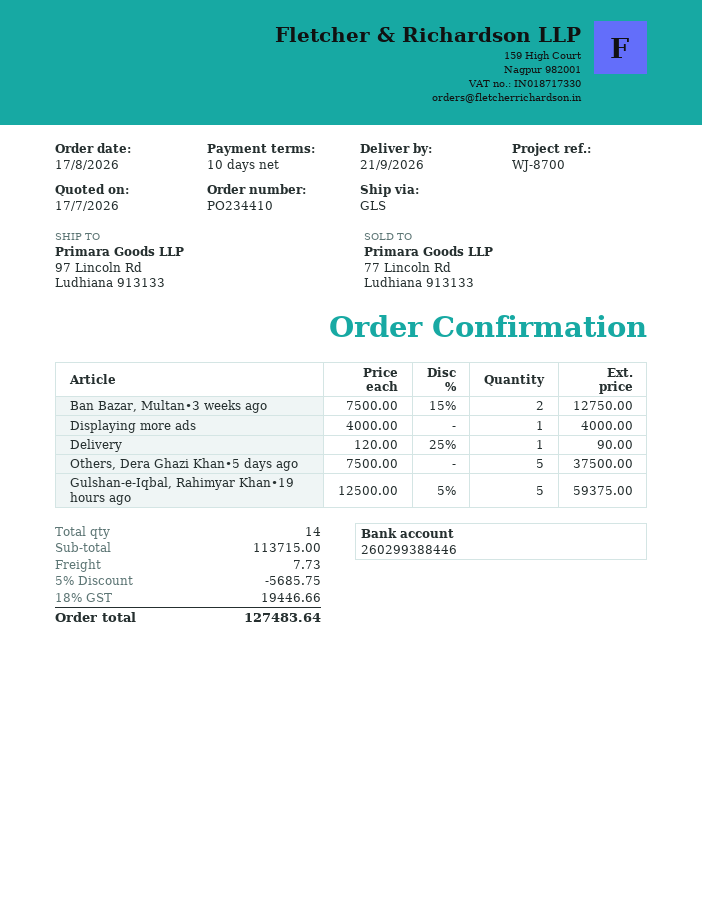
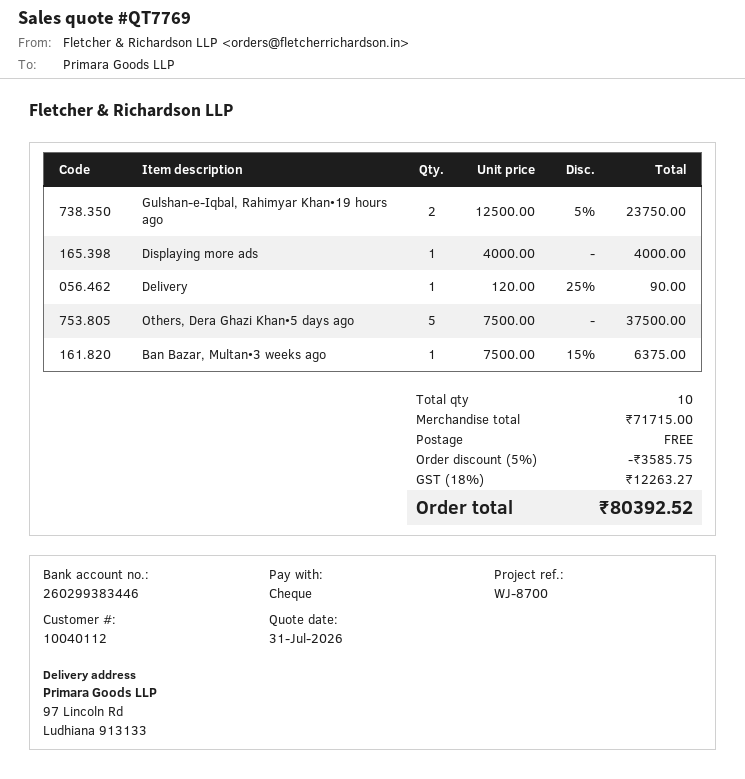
quote date: 2026-07-17 -> 2026-07-31
bank account: 260299388446 -> 260299383446
Ban Bazar, Multan•3 weeks ago: 2 x 7500.00 - 15% = 12750.00 -> 1 x 7500.00 - 15% = 6375.00
Gulshan-e-Iqbal, Rahimyar Khan•19 hours ago: 5 x 12500.00 - 5% = 59375.00 -> 2 x 12500.00 - 5% = 23750.00
total quantity: 14 -> 10
subtotal: 113715.00 -> 71715.00
discount: 5% = 5685.75 -> 5% = 3585.75
shipping: 7.73 -> 0.00
tax: 18% = 19446.66 -> 18% = 12263.27
total: 127483.64 -> 80392.52

